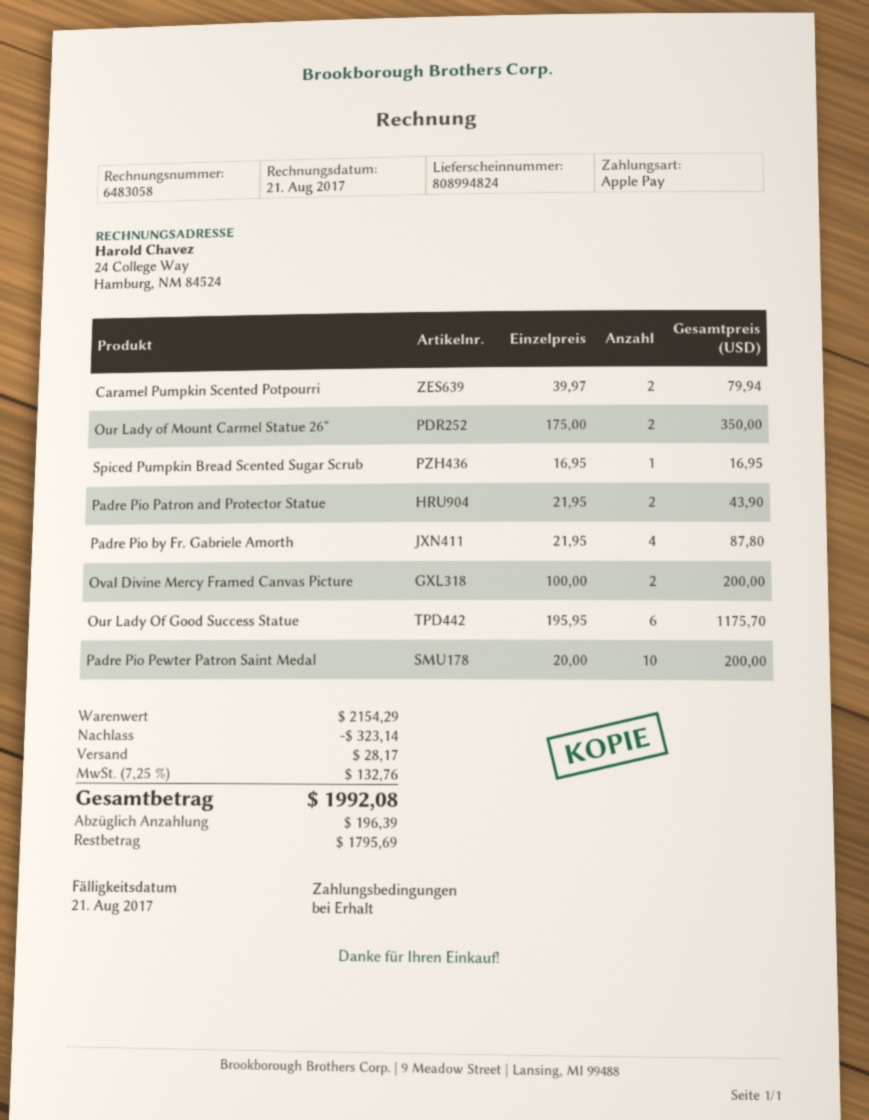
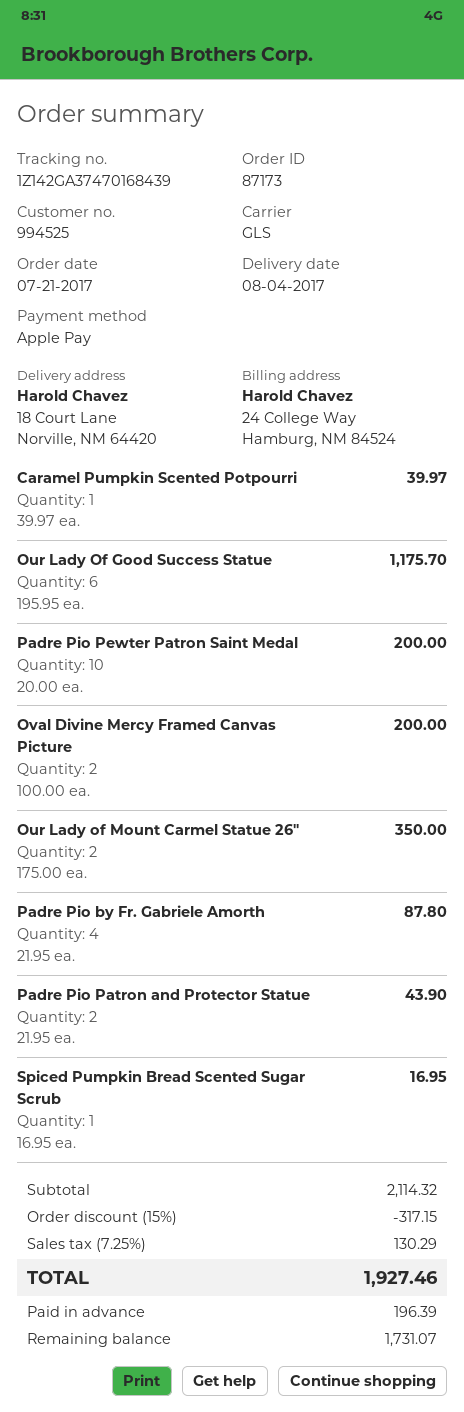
Caramel Pumpkin Scented Potpourri: 2 x 39.97 = 79.94 -> 1 x 39.97 = 39.97
subtotal: 2154.29 -> 2114.32
discount: 323.14 -> 317.15
shipping: 28.17 -> none
tax: 7.25% = 132.76 -> 7.25% = 130.29
total: 1992.08 -> 1927.46
balance: 1795.69 -> 1731.07

